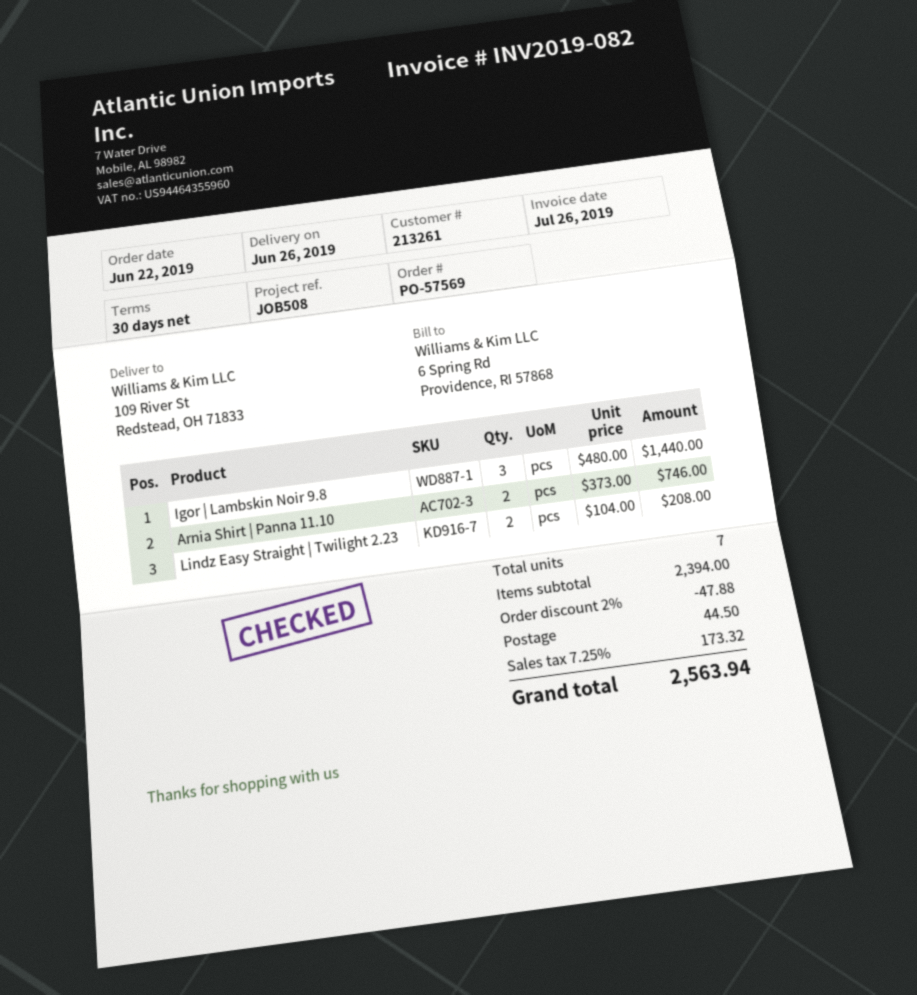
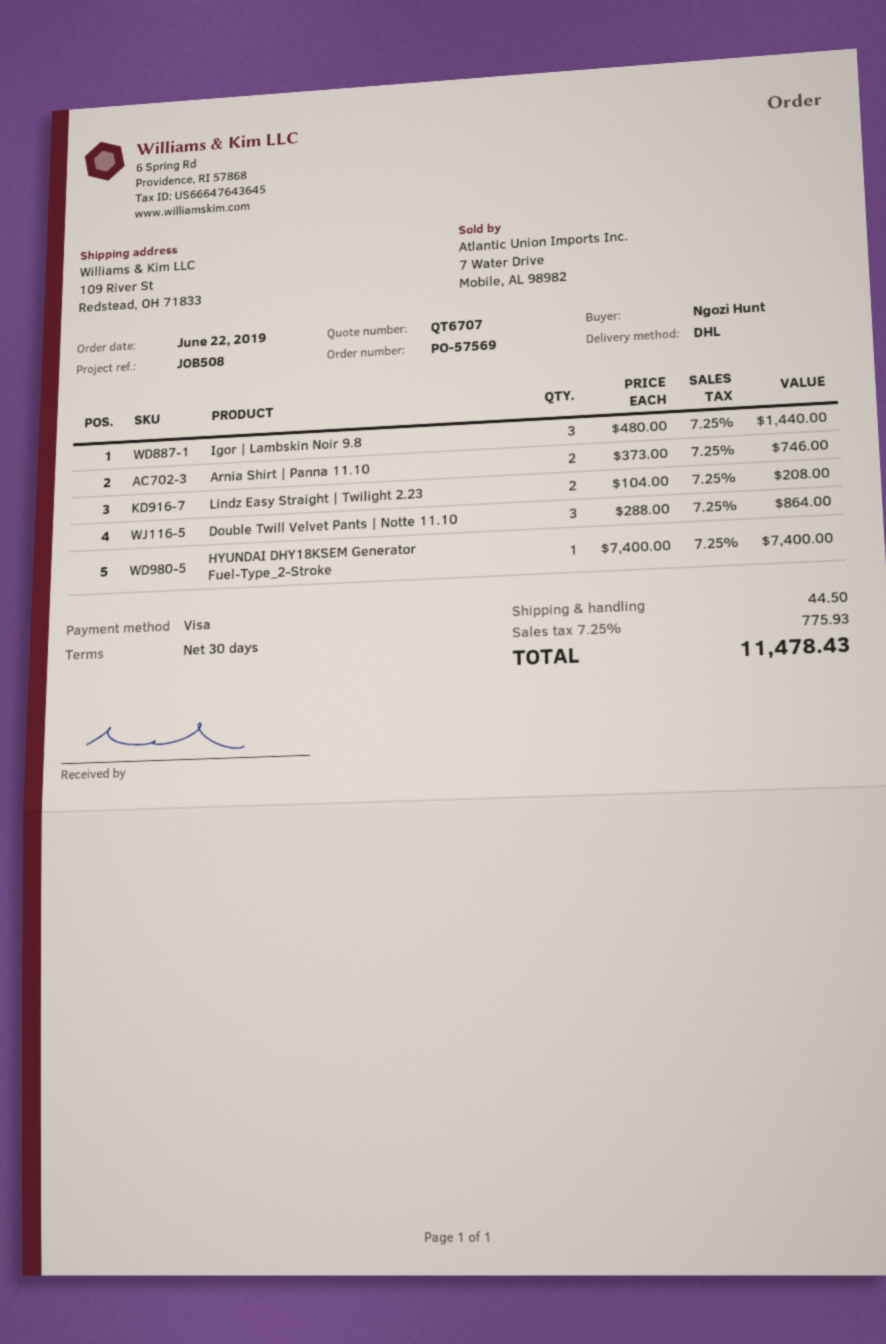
Double Twill Velvet Pants | Notte 11.10: none -> 3 x 288.00 = 864.00
HYUNDAI DHY18KSEM Generator Fuel-Type_2-Stroke: none -> 1 x 7400.00 = 7400.00
discount: 2% = 47.88 -> none
tax: 7.25% = 173.32 -> 7.25% = 775.93
total: 2563.94 -> 11478.43

